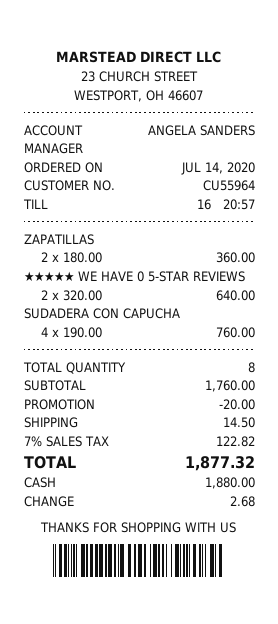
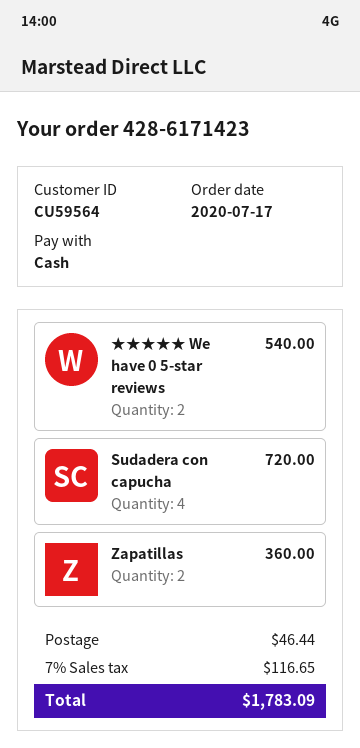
order date: 2020-07-14 -> 2020-07-17
customer number: CU55964 -> CU59564
★★★★★ WE HAVE 0 5-STAR REVIEWS: 2 for 640.00 -> 2 for 540.00
SUDADERA CON CAPUCHA: 4 for 760.00 -> 4 for 720.00
discount: 20.00 -> none
shipping: 14.50 -> 46.44
tax: 7% = 122.82 -> 7% = 116.65
total: 1877.32 -> 1783.09

